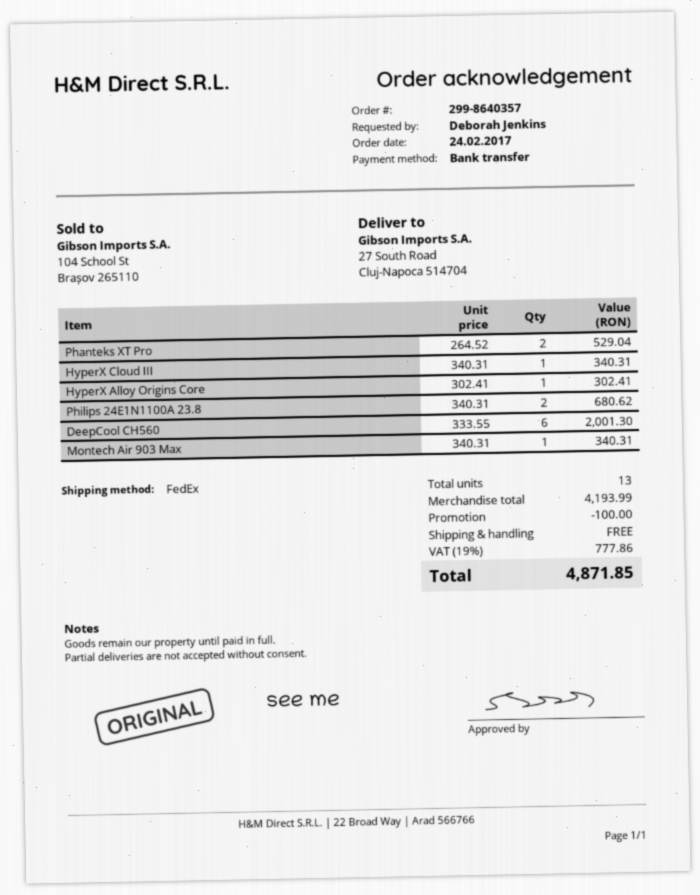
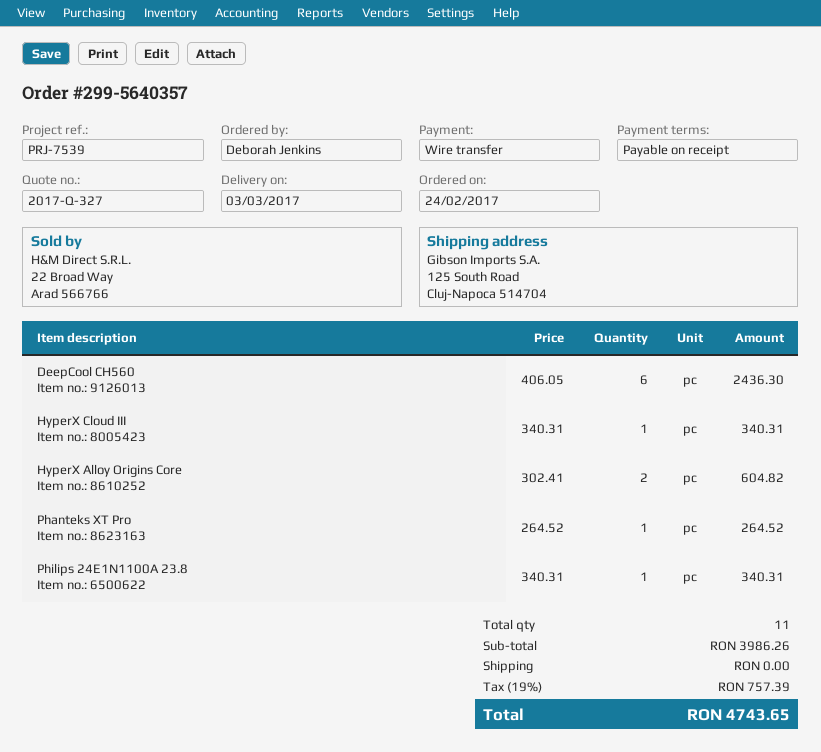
order number: 299-8640357 -> 299-5640357
ship to: 27 South Road, Cluj-Napoca 514704 -> 125 South Road, Cluj-Napoca 514704
Phanteks XT Pro: 2 x 264.52 = 529.04 -> 1 x 264.52 = 264.52
HyperX Alloy Origins Core: 1 x 302.41 = 302.41 -> 2 x 302.41 = 604.82
Philips 24E1N1100A 23.8: 2 x 340.31 = 680.62 -> 1 x 340.31 = 340.31
DeepCool CH560: 6 x 333.55 = 2001.30 -> 6 x 406.05 = 2436.30
Montech Air 903 Max: 1 x 340.31 = 340.31 -> none
total quantity: 13 -> 11
subtotal: 4193.99 -> 3986.26
discount: 100.00 -> none
tax: 19% = 777.86 -> 19% = 757.39
total: 4871.85 -> 4743.65

